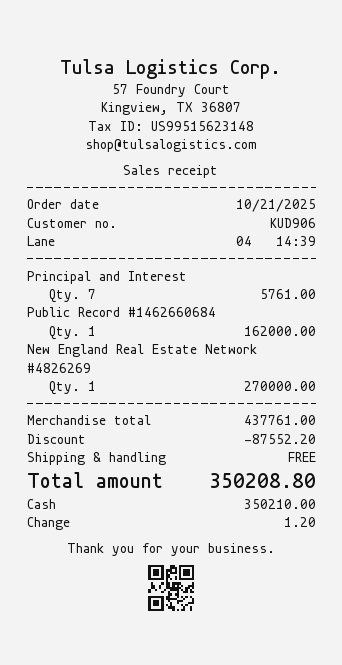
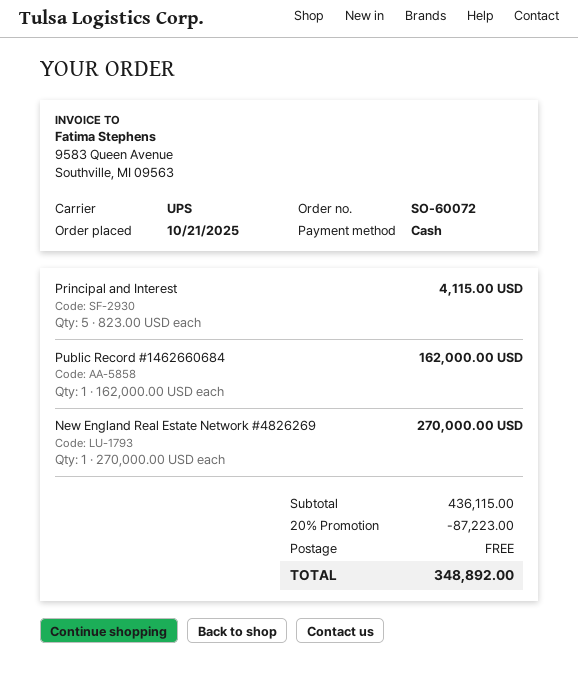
Principal and Interest: 7 for 5761.00 -> 5 for 4115.00
subtotal: 437761.00 -> 436115.00
discount: 87552.20 -> 87223.00
total: 350208.80 -> 348892.00

